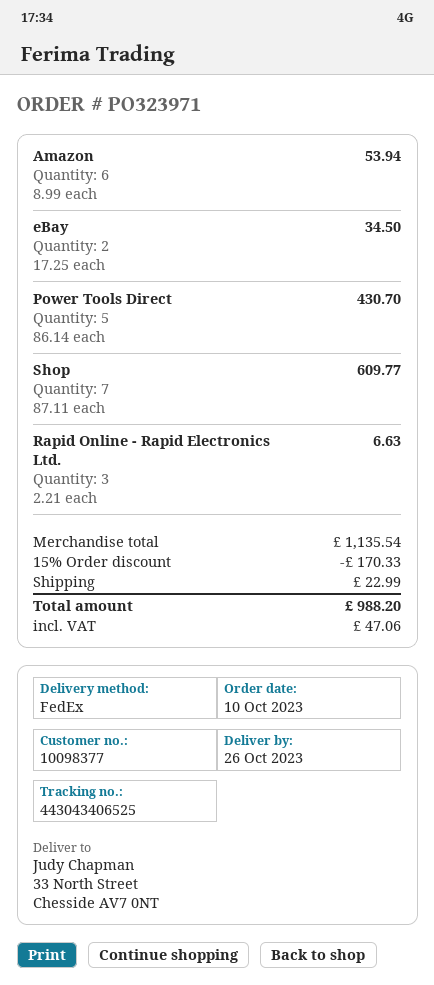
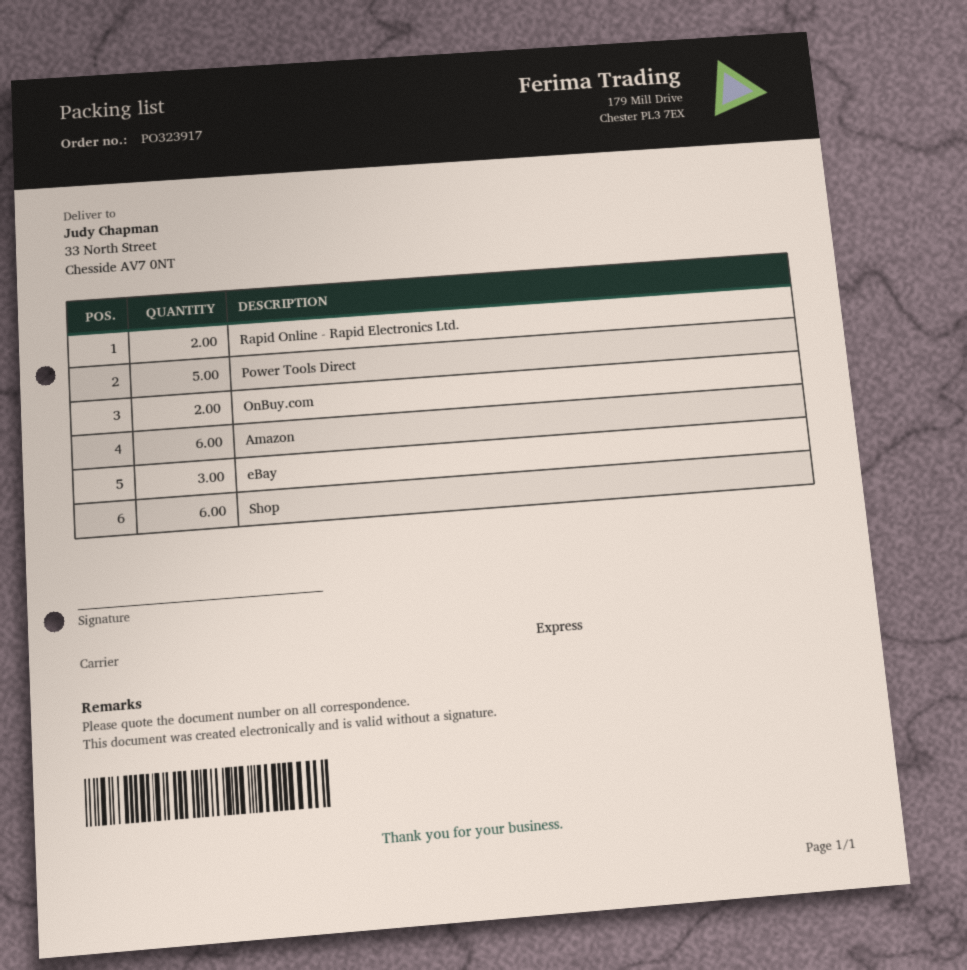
order number: PO323971 -> PO323917
shipping method: FedEx -> express
eBay: 2 -> 3
Shop: 7 -> 6
Rapid Online - Rapid Electronics Ltd.: 3 -> 2
OnBuy.com: none -> 2

